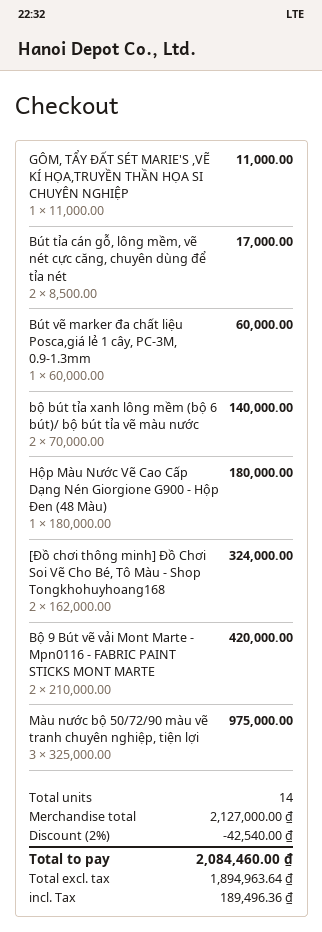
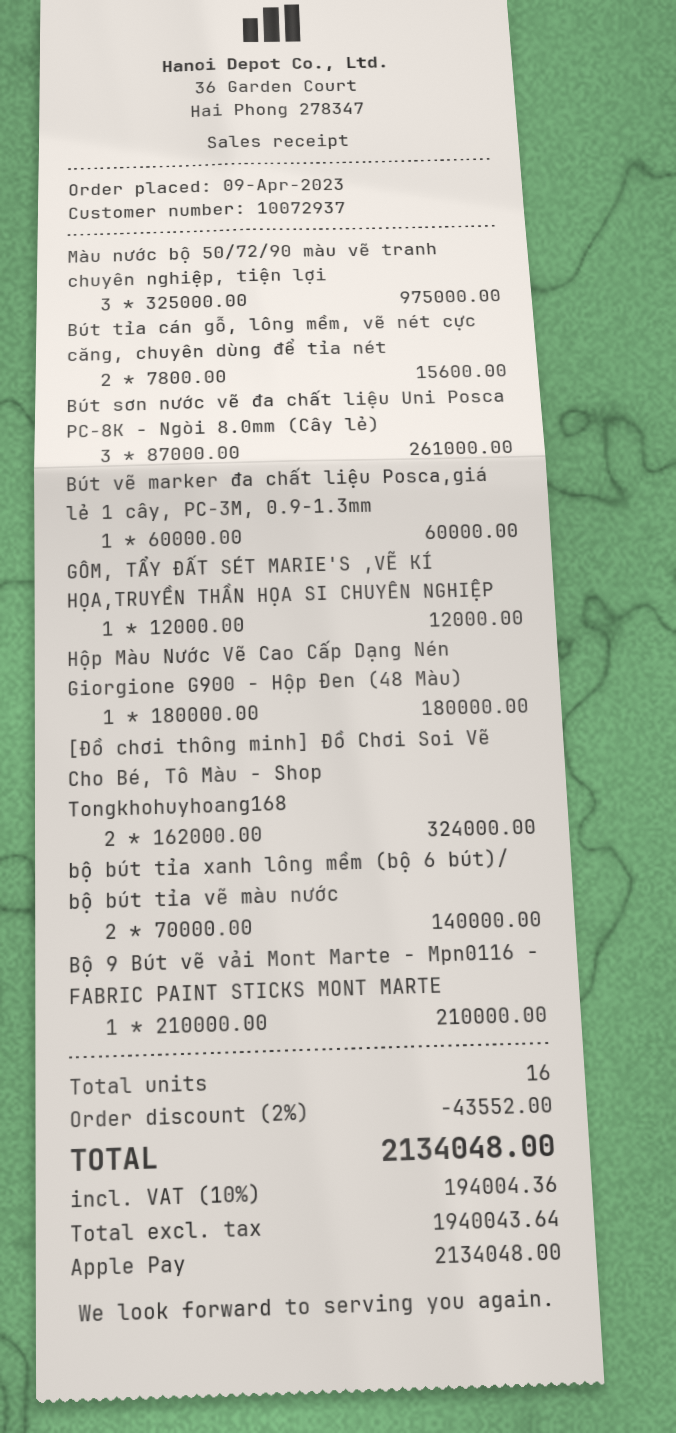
GÔM, TẨY ĐẤT SÉT MARIE'S ,VẼ KÍ HỌA,TRUYỀN THẦN HỌA SI CHUYÊN NGHIỆP: 1 x 11000.00 = 11000.00 -> 1 x 12000.00 = 12000.00
Bút tỉa cán gỗ, lông mềm, vẽ nét cực căng, chuyên dùng để tỉa nét: 2 x 8500.00 = 17000.00 -> 2 x 7800.00 = 15600.00
Bộ 9 Bút vẽ vải Mont Marte - Mpn0116 - FABRIC PAINT STICKS MONT MARTE: 2 x 210000.00 = 420000.00 -> 1 x 210000.00 = 210000.00
Bút sơn nước vẽ đa chất liệu Uni Posca PC-8K - Ngòi 8.0mm (Cây lẻ): none -> 3 x 87000.00 = 261000.00
total quantity: 14 -> 16
discount: 2% = 42540.00 -> 2% = 43552.00
net: 1894963.64 -> 1940043.64
tax: 189496.36 -> 194004.36
total: 2084460.00 -> 2134048.00

